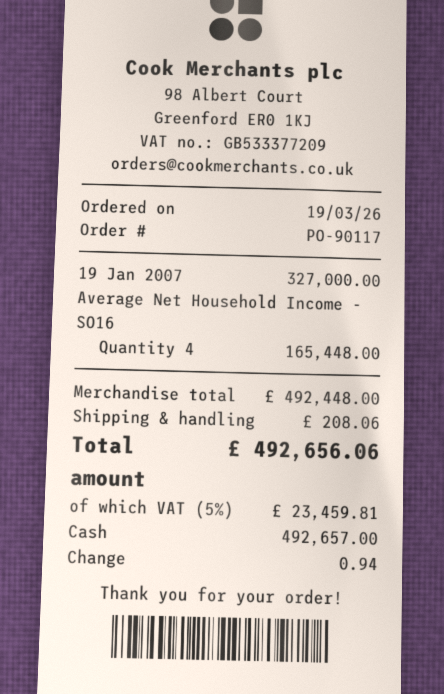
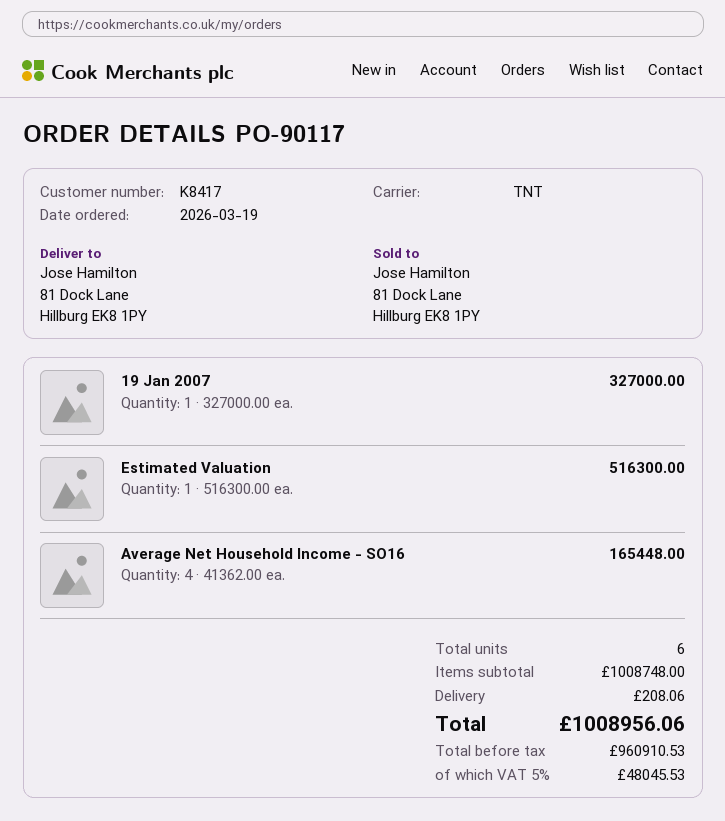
Estimated Valuation: none -> 1 for 516300.00
subtotal: 492448.00 -> 1008748.00
tax: 5% = 23459.81 -> 5% = 48045.53
total: 492656.06 -> 1008956.06

